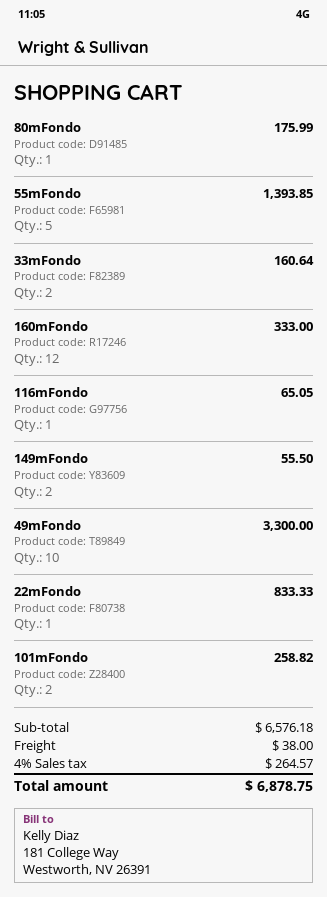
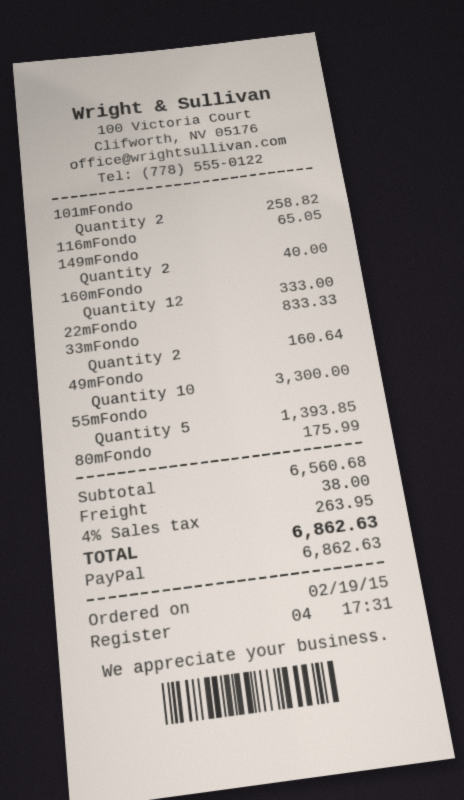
149mFondo: 2 for 55.50 -> 2 for 40.00
subtotal: 6576.18 -> 6560.68
tax: 4% = 264.57 -> 4% = 263.95
total: 6878.75 -> 6862.63

